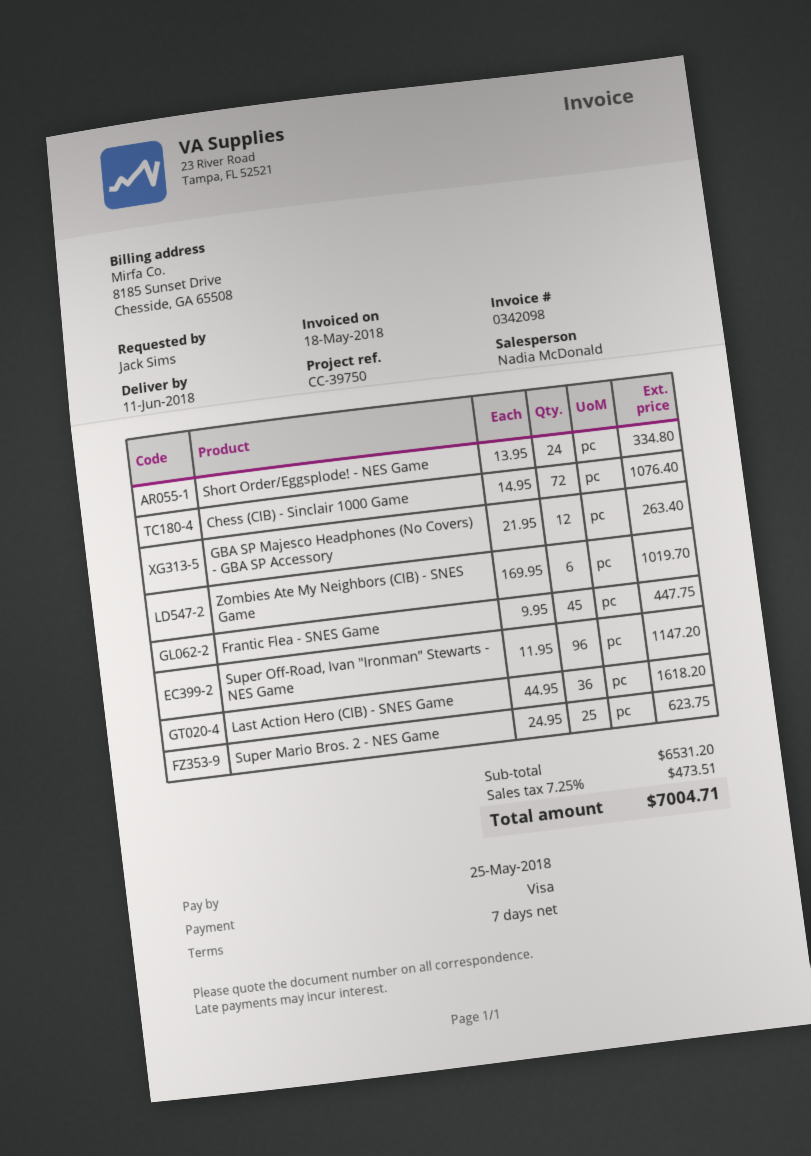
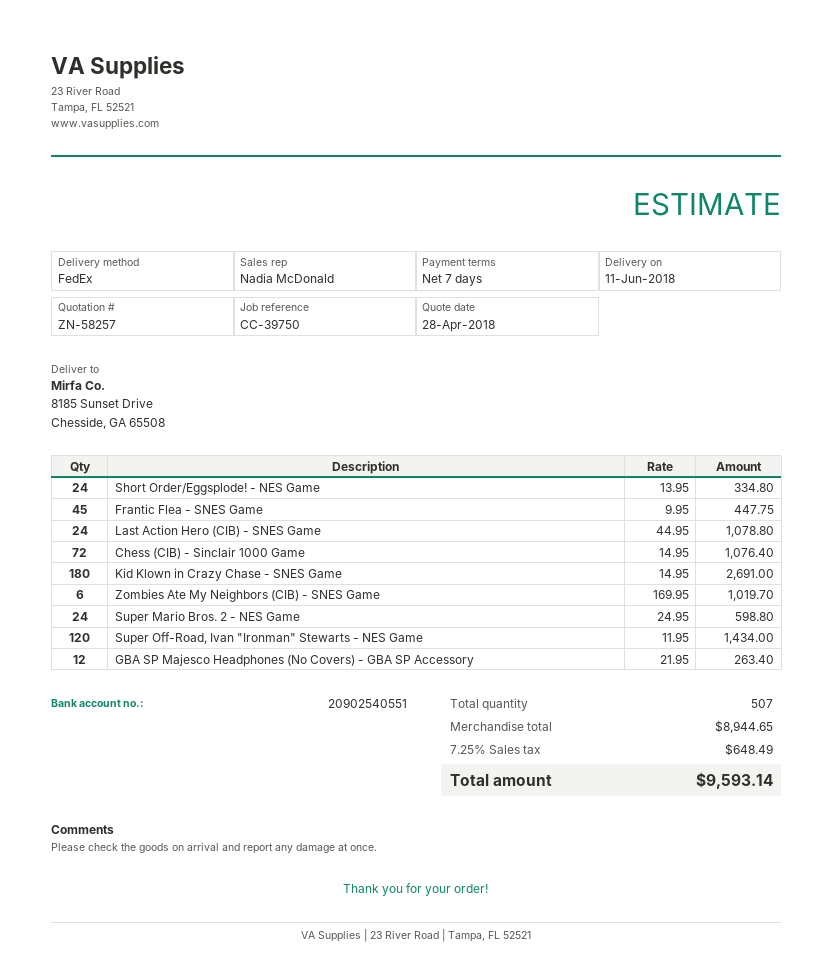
Super Off-Road, Ivan "Ironman" Stewarts - NES Game: 96 x 11.95 = 1147.20 -> 120 x 11.95 = 1434.00
Last Action Hero (CIB) - SNES Game: 36 x 44.95 = 1618.20 -> 24 x 44.95 = 1078.80
Super Mario Bros. 2 - NES Game: 25 x 24.95 = 623.75 -> 24 x 24.95 = 598.80
Kid Klown in Crazy Chase - SNES Game: none -> 180 x 14.95 = 2691.00
subtotal: 6531.20 -> 8944.65
tax: 7.25% = 473.51 -> 7.25% = 648.49
total: 7004.71 -> 9593.14

